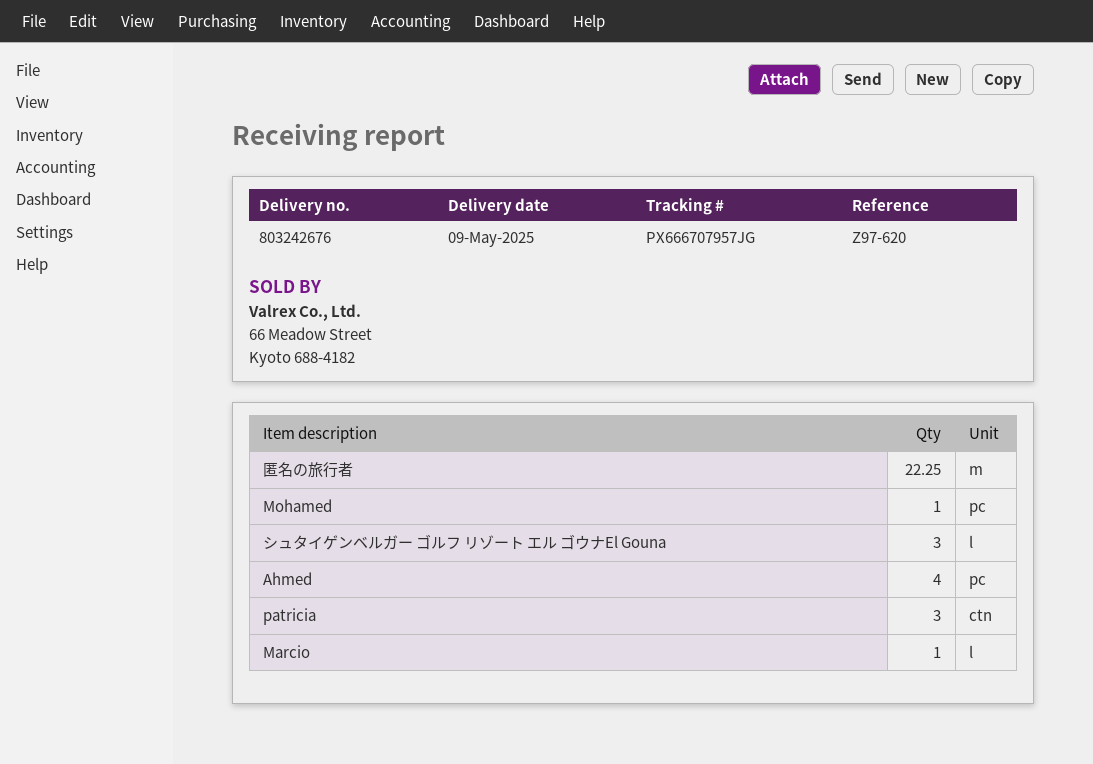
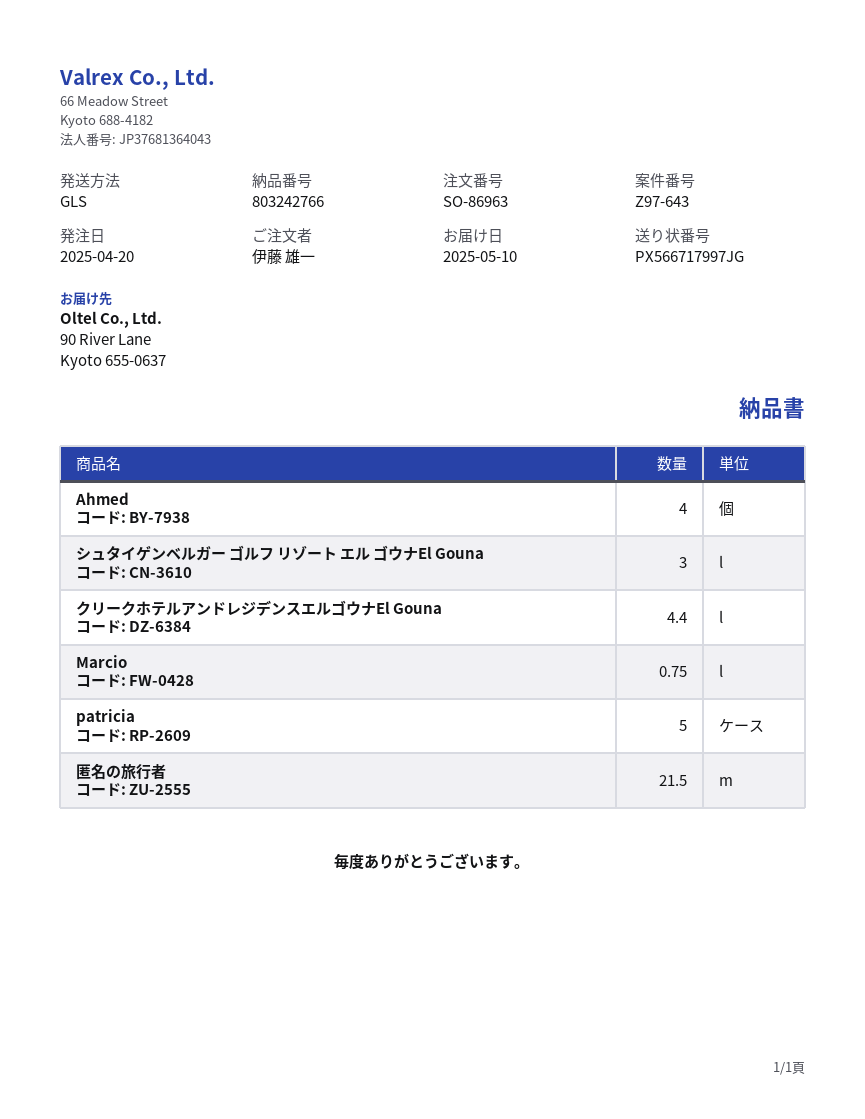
delivery note number: 803242676 -> 803242766
delivery date: 2025-05-09 -> 2025-05-10
reference: Z97-620 -> Z97-643
tracking number: PX666707957JG -> PX566717997JG
匿名の旅行者: 22.25 -> 21.5
Mohamed: 1 -> none
patricia: 3 -> 5
Marcio: 1 -> 0.75
クリークホテルアンドレジデンスエルゴウナEl Gouna: none -> 4.4

